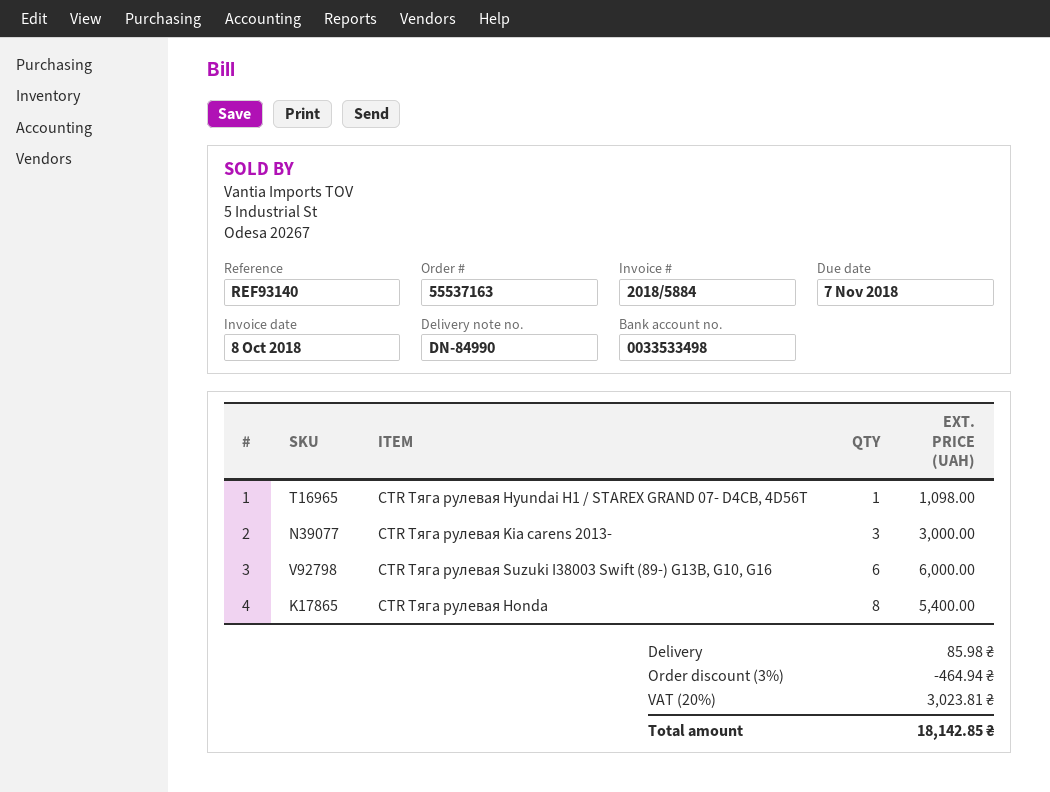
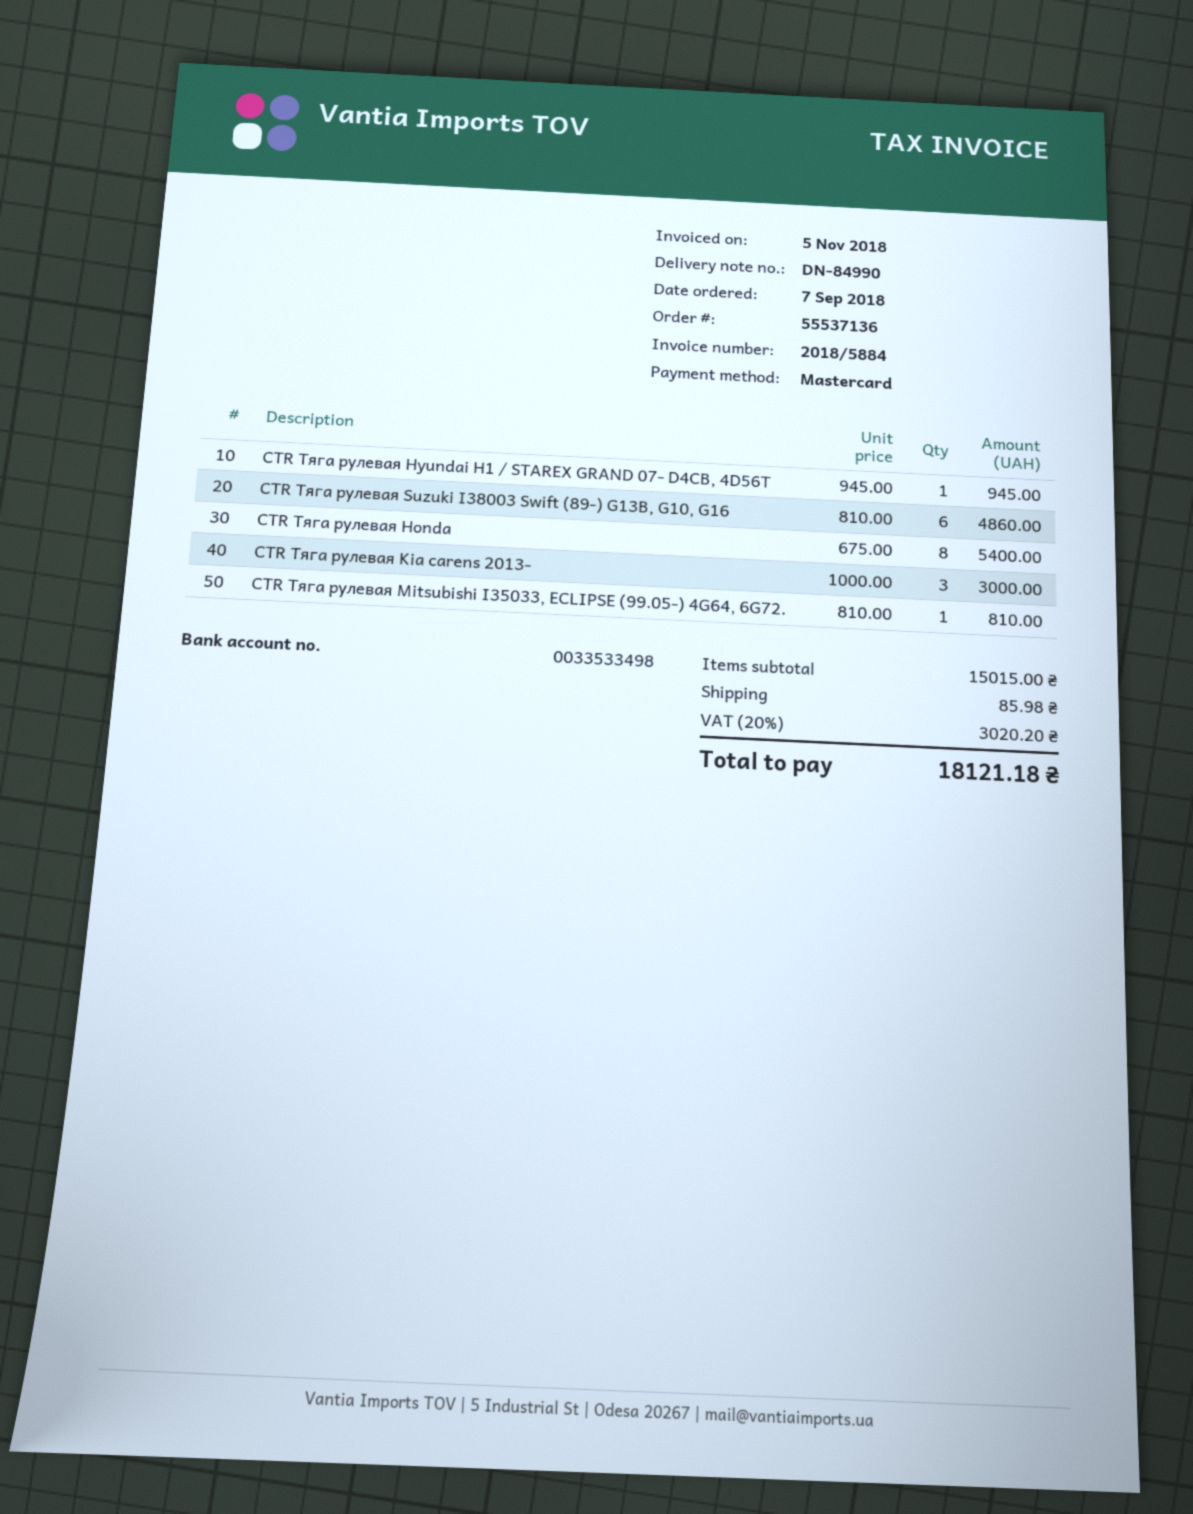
order number: 55537163 -> 55537136
invoice date: 2018-10-08 -> 2018-11-05
CTR Тяга рулевая Hyundai H1 / STAREX GRAND 07- D4CB, 4D56T: 1 for 1098.00 -> 1 for 945.00
CTR Тяга рулевая Suzuki I38003 Swift (89-) G13B, G10, G16: 6 for 6000.00 -> 6 for 4860.00
CTR Тяга рулевая Mitsubishi I35033, ECLIPSE (99.05-) 4G64, 6G72.: none -> 1 for 810.00
discount: 3% = 464.94 -> none
tax: 20% = 3023.81 -> 20% = 3020.20
total: 18142.85 -> 18121.18

